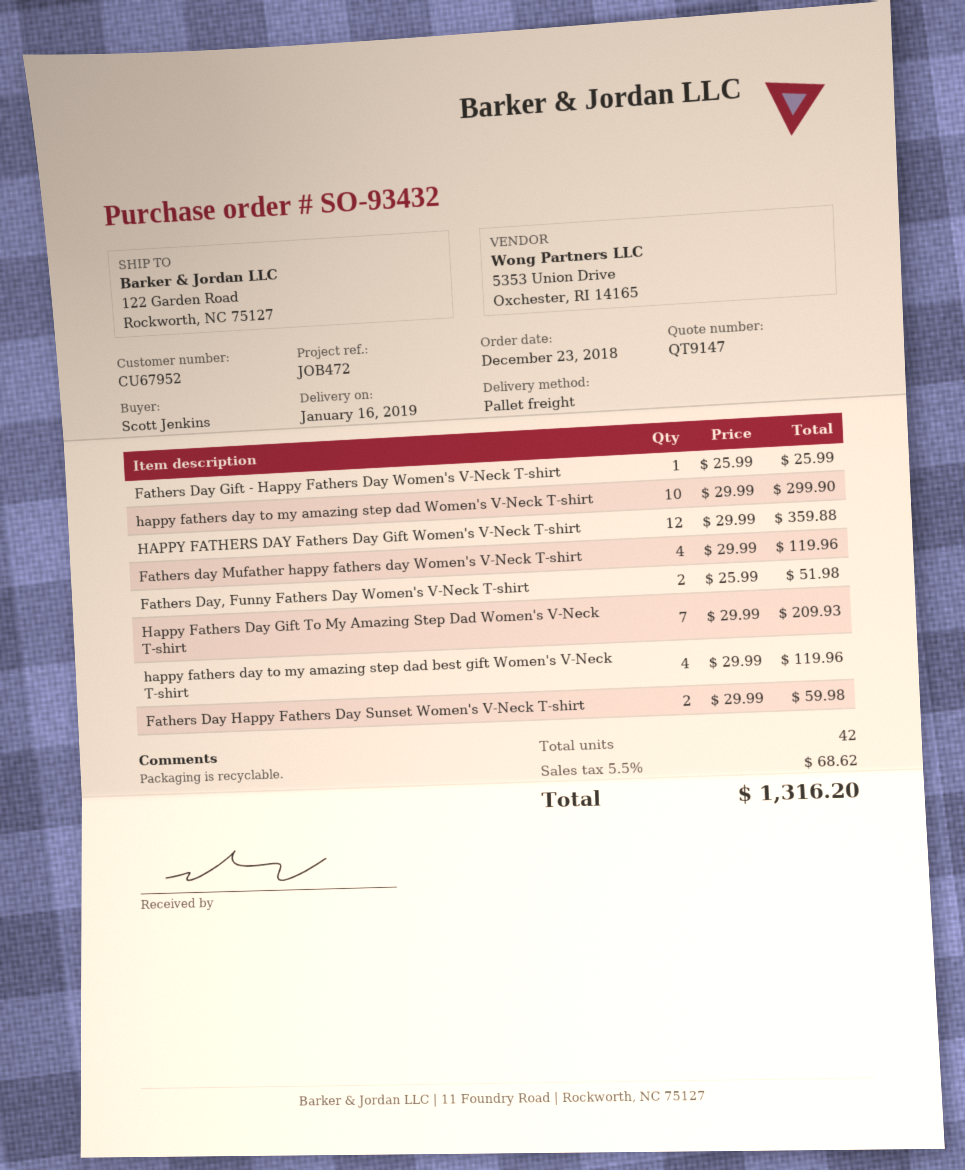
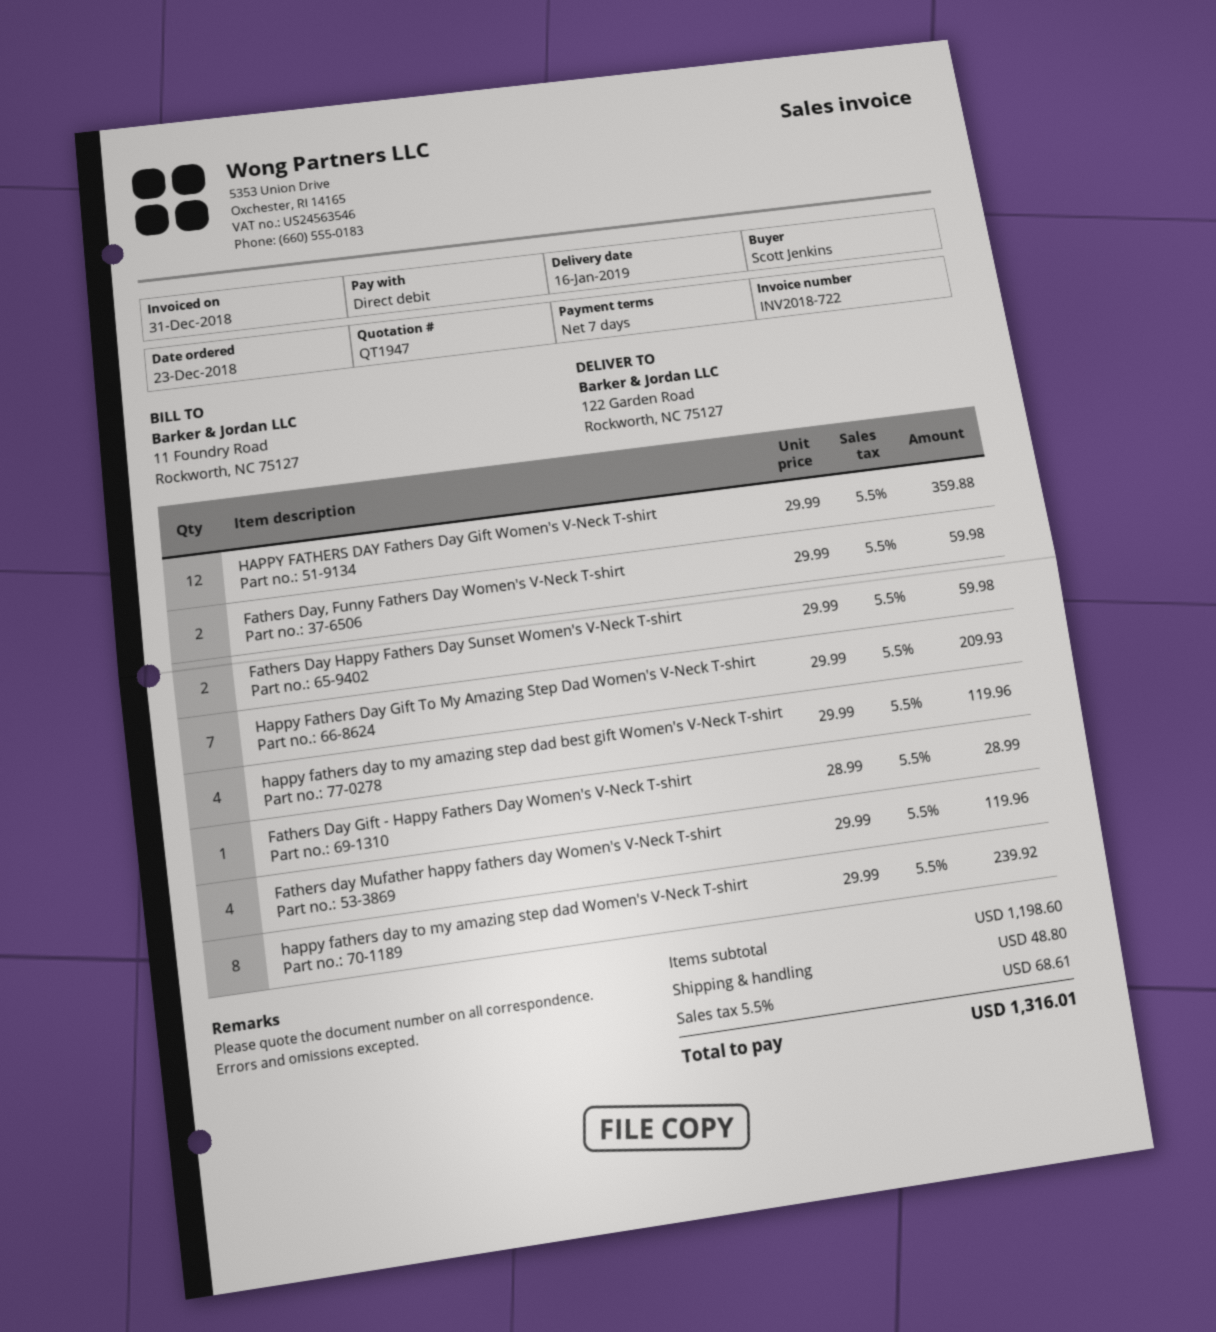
quote number: QT9147 -> QT1947
Fathers Day Gift - Happy Fathers Day Women's V-Neck T-shirt: 1 x 25.99 = 25.99 -> 1 x 28.99 = 28.99
happy fathers day to my amazing step dad Women's V-Neck T-shirt: 10 x 29.99 = 299.90 -> 8 x 29.99 = 239.92
Fathers Day, Funny Fathers Day Women's V-Neck T-shirt: 2 x 25.99 = 51.98 -> 2 x 29.99 = 59.98
shipping: none -> 48.80
tax: 5.5% = 68.62 -> 5.5% = 68.61
total: 1316.20 -> 1316.01

